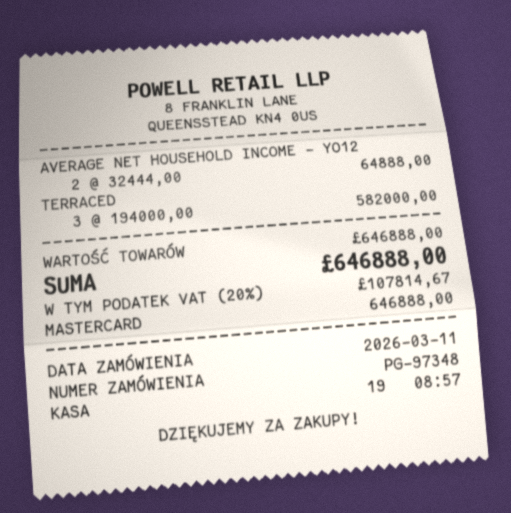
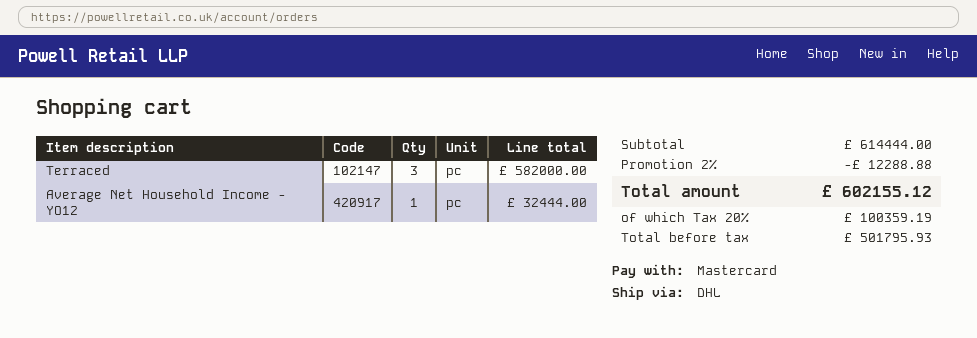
AVERAGE NET HOUSEHOLD INCOME - YO12: 2 for 64888.00 -> 1 for 32444.00
subtotal: 646888.00 -> 614444.00
discount: none -> 2% = 12288.88
tax: 20% = 107814.67 -> 20% = 100359.19
total: 646888.00 -> 602155.12

